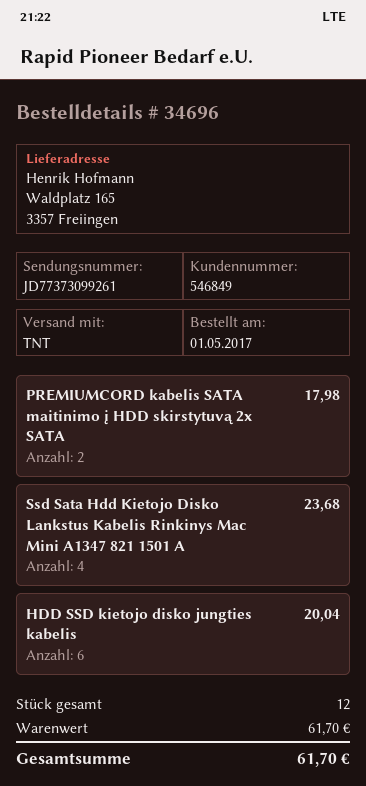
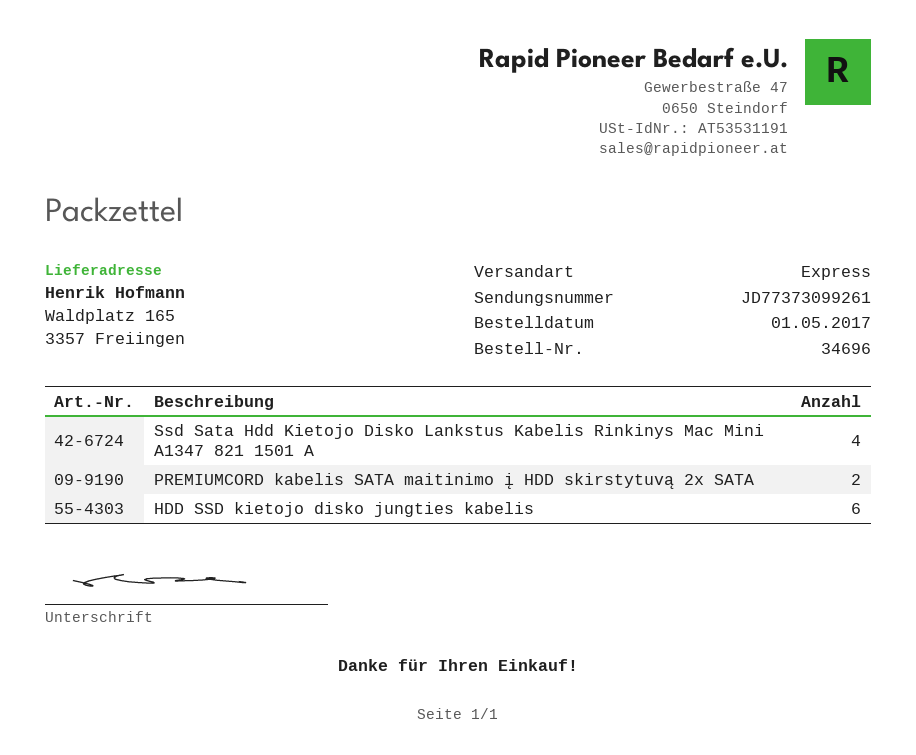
shipping method: TNT -> express

